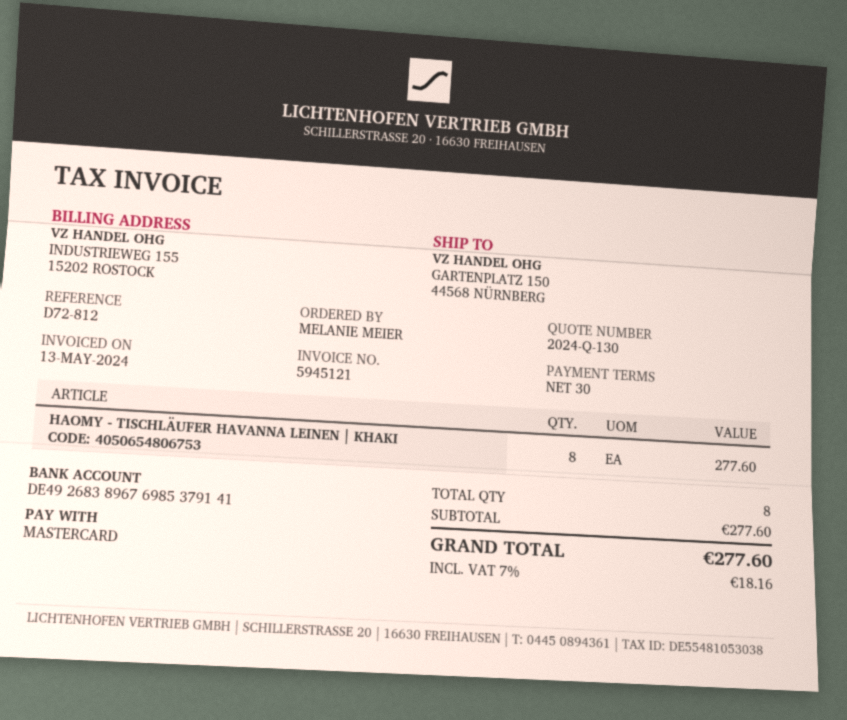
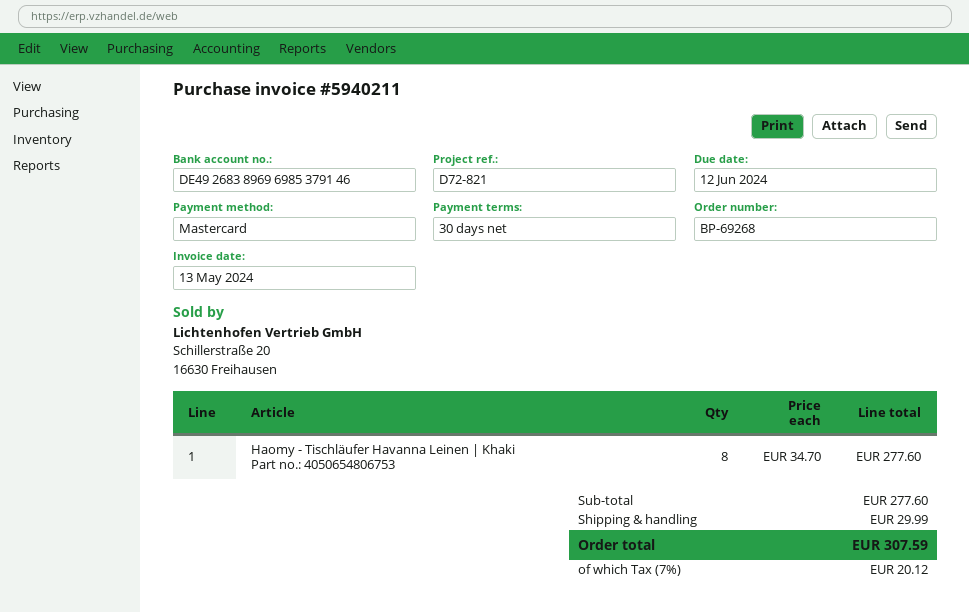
invoice number: 5945121 -> 5940211
reference: D72-812 -> D72-821
bank account: DE49268389676985379141 -> DE49268389696985379146
shipping: none -> 29.99
tax: 7% = 18.16 -> 7% = 20.12
total: 277.60 -> 307.59

